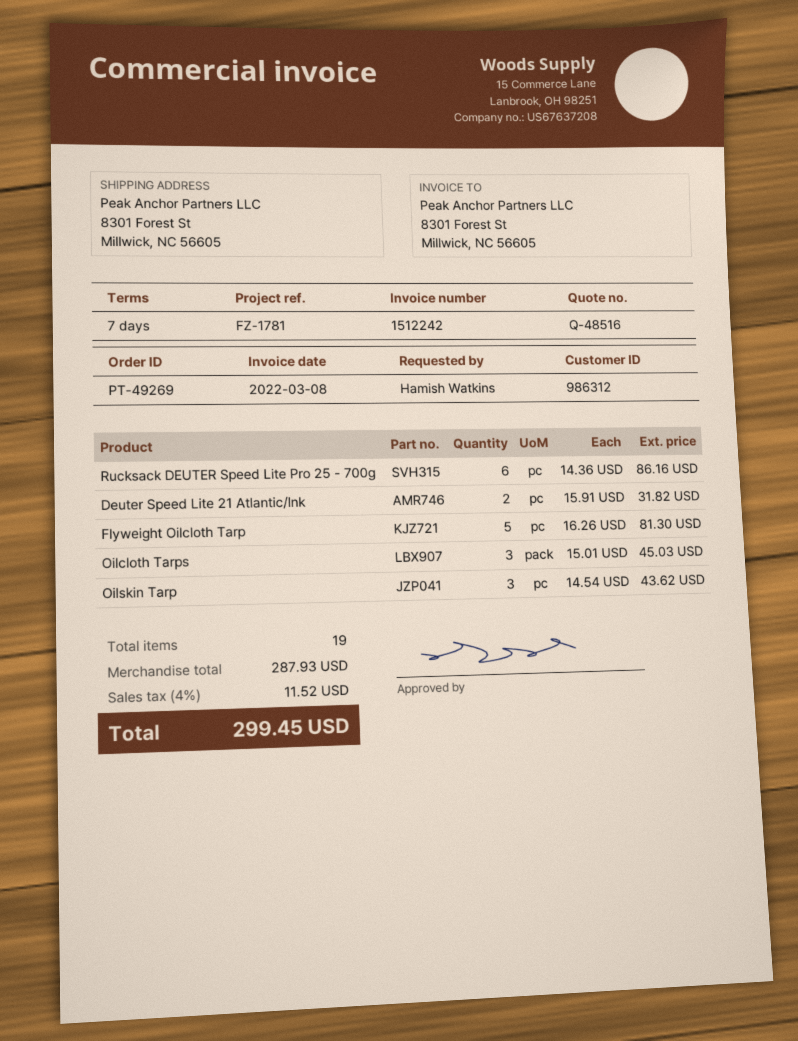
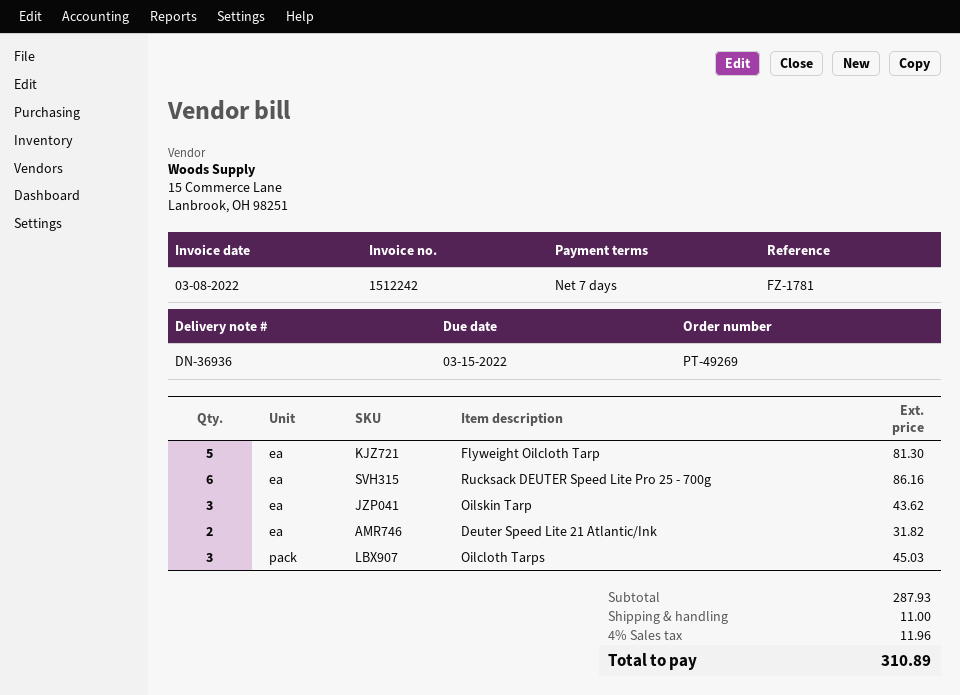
shipping: none -> 11.00
tax: 4% = 11.52 -> 4% = 11.96
total: 299.45 -> 310.89

